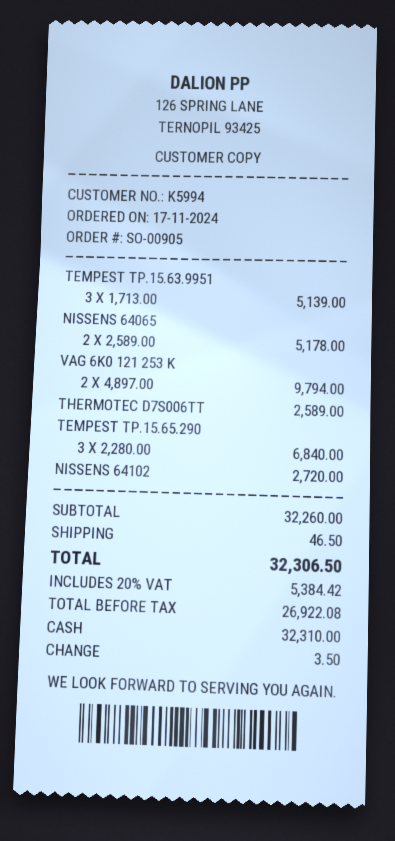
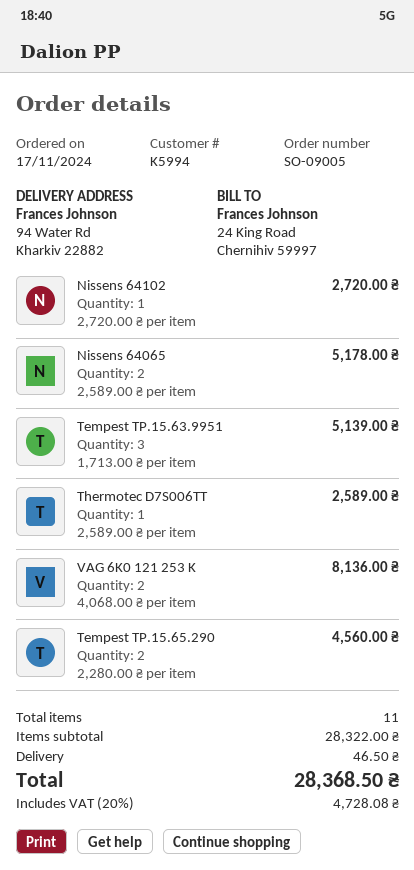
order number: SO-00905 -> SO-09005
VAG 6K0 121 253 K: 2 x 4897.00 = 9794.00 -> 2 x 4068.00 = 8136.00
TEMPEST TP.15.65.290: 3 x 2280.00 = 6840.00 -> 2 x 2280.00 = 4560.00
subtotal: 32260.00 -> 28322.00
tax: 20% = 5384.42 -> 20% = 4728.08
total: 32306.50 -> 28368.50

